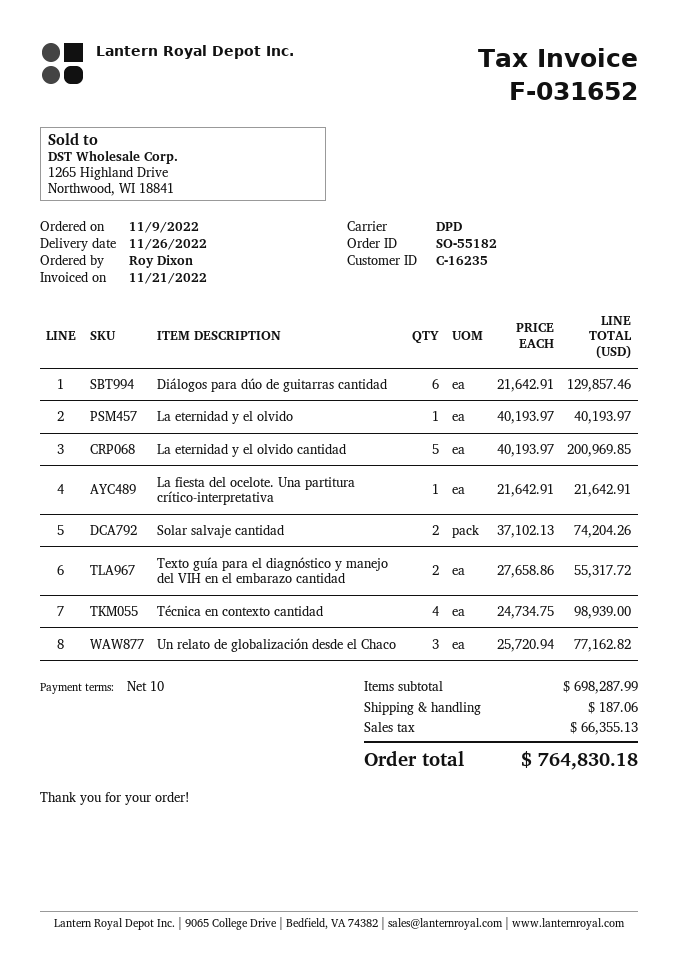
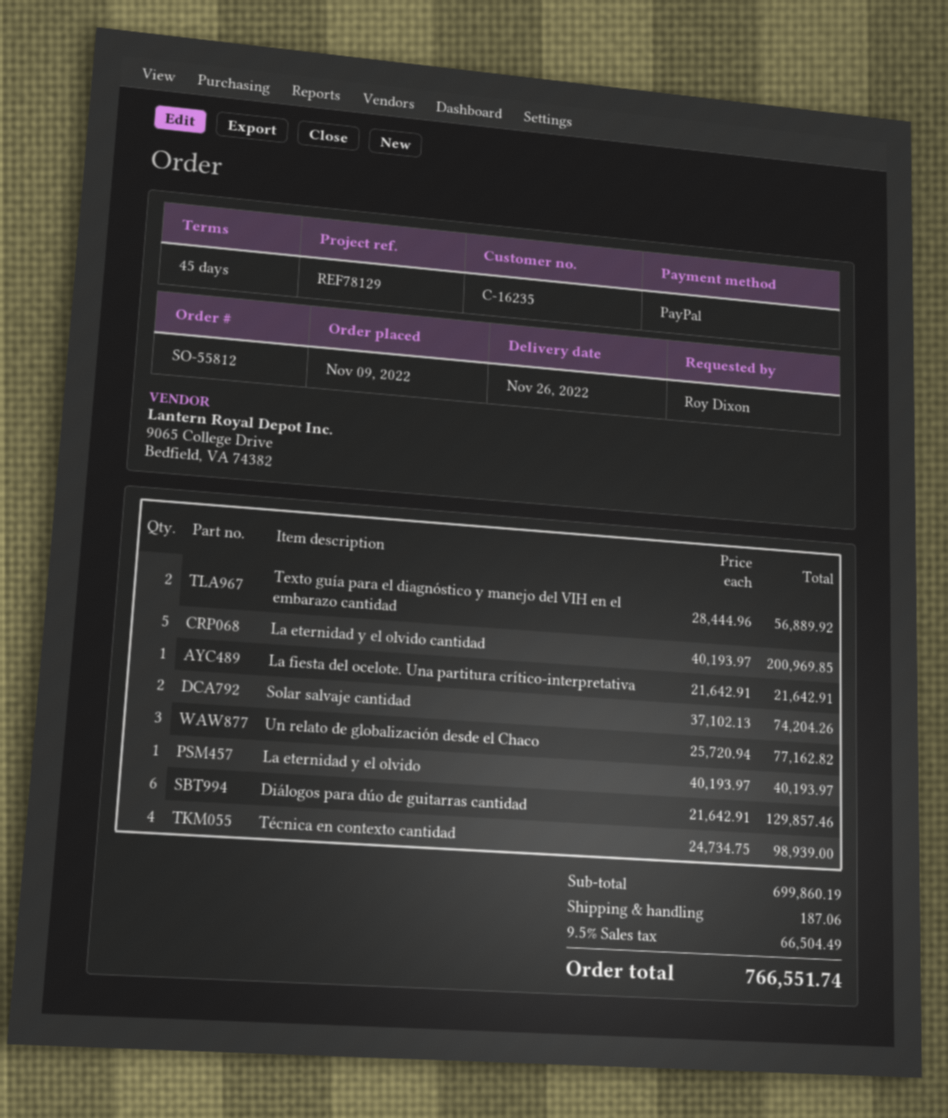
order number: SO-55182 -> SO-55812
payment terms: 10 days -> 45 days
Texto guía para el diagnóstico y manejo del VIH en el embarazo cantidad: 2 x 27658.86 = 55317.72 -> 2 x 28444.96 = 56889.92
subtotal: 698287.99 -> 699860.19
tax: 66355.13 -> 66504.49
total: 764830.18 -> 766551.74

